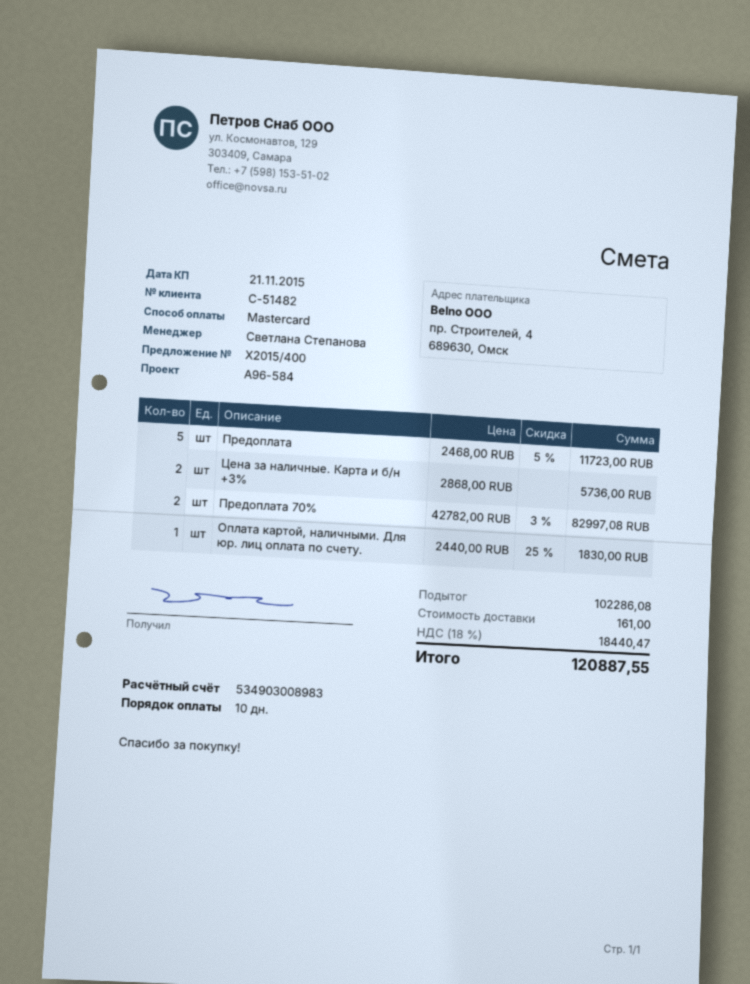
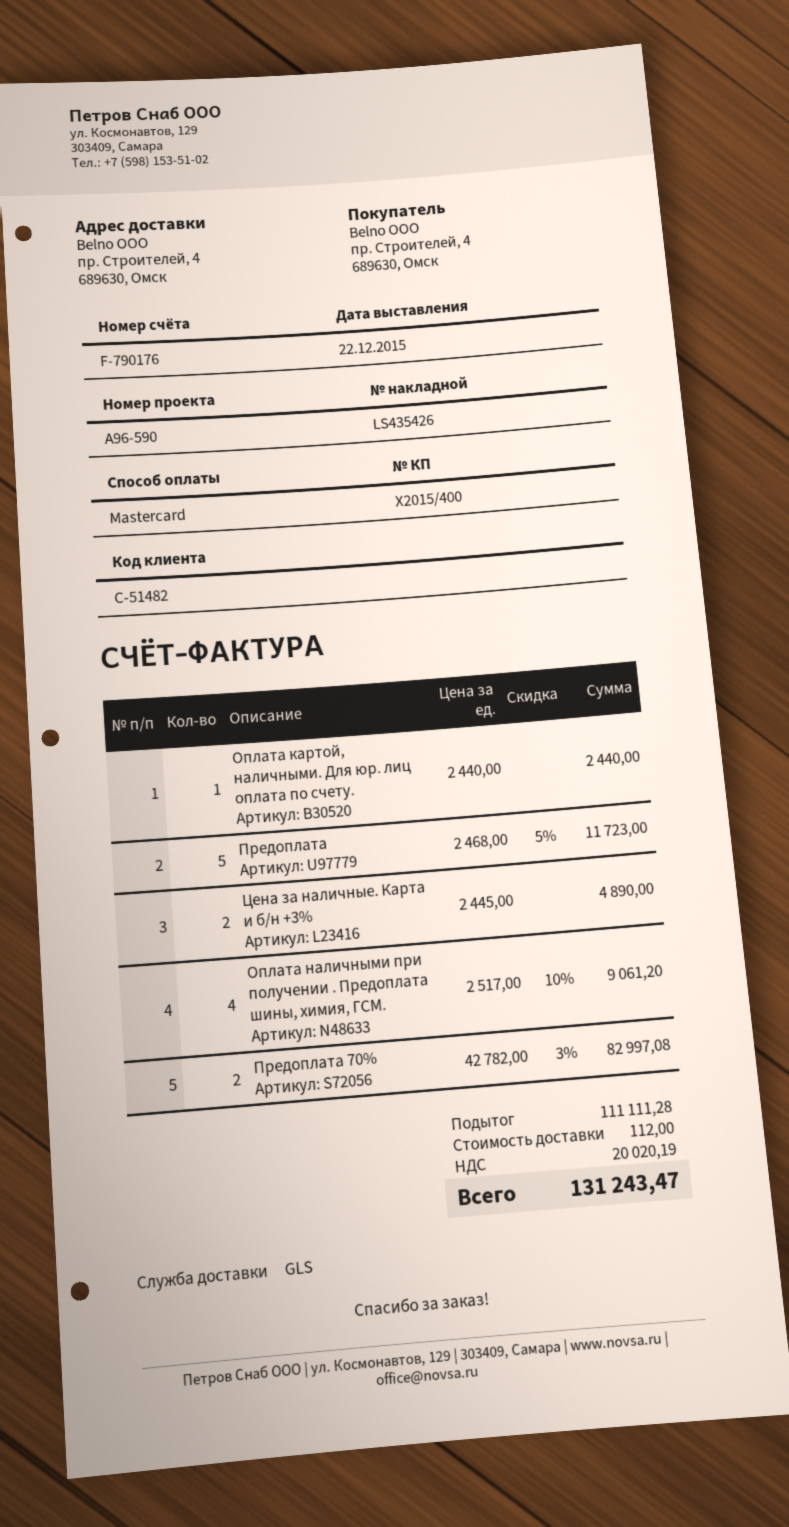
reference: A96-584 -> A96-590
Цена за наличные. Карта и б/н +3%: 2 x 2868.00 = 5736.00 -> 2 x 2445.00 = 4890.00
Оплата картой, наличными. Для юр. лиц оплата по счету.: 1 x 2440.00 - 25% = 1830.00 -> 1 x 2440.00 = 2440.00
Оплата наличными при получении . Предоплата шины, химия, ГСМ.: none -> 4 x 2517.00 - 10% = 9061.20
subtotal: 102286.08 -> 111111.28
shipping: 161.00 -> 112.00
tax: 18440.47 -> 20020.19
total: 120887.55 -> 131243.47

